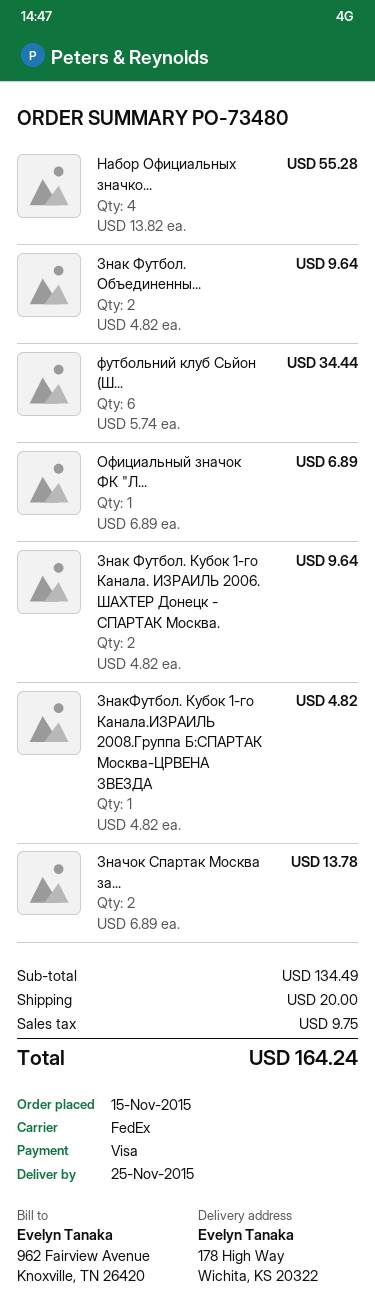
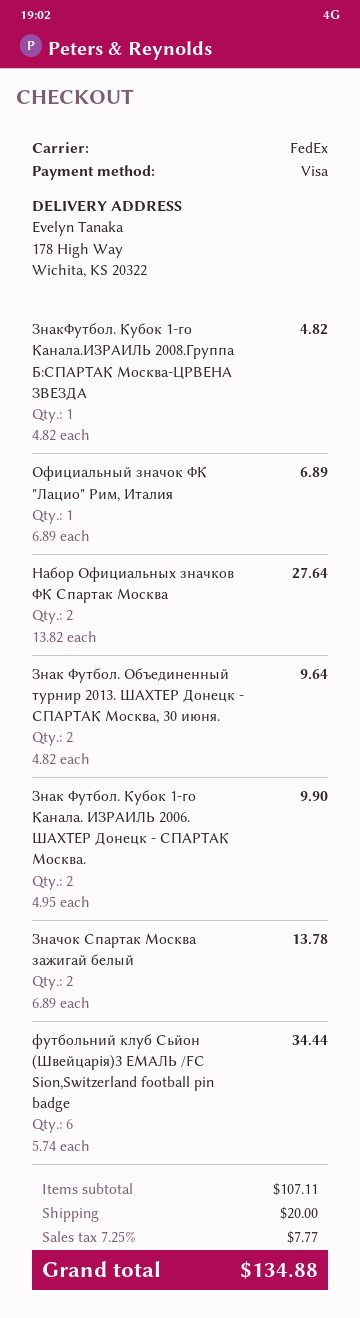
Набор Официальных значко...: 4 x 13.82 = 55.28 -> 2 x 13.82 = 27.64
Знак Футбол. Кубок 1-го Канала. ИЗРАИЛЬ 2006. ШАХТЕР Донецк - СПАРТАК Москва.: 2 x 4.82 = 9.64 -> 2 x 4.95 = 9.90
subtotal: 134.49 -> 107.11
tax: 9.75 -> 7.77
total: 164.24 -> 134.88

